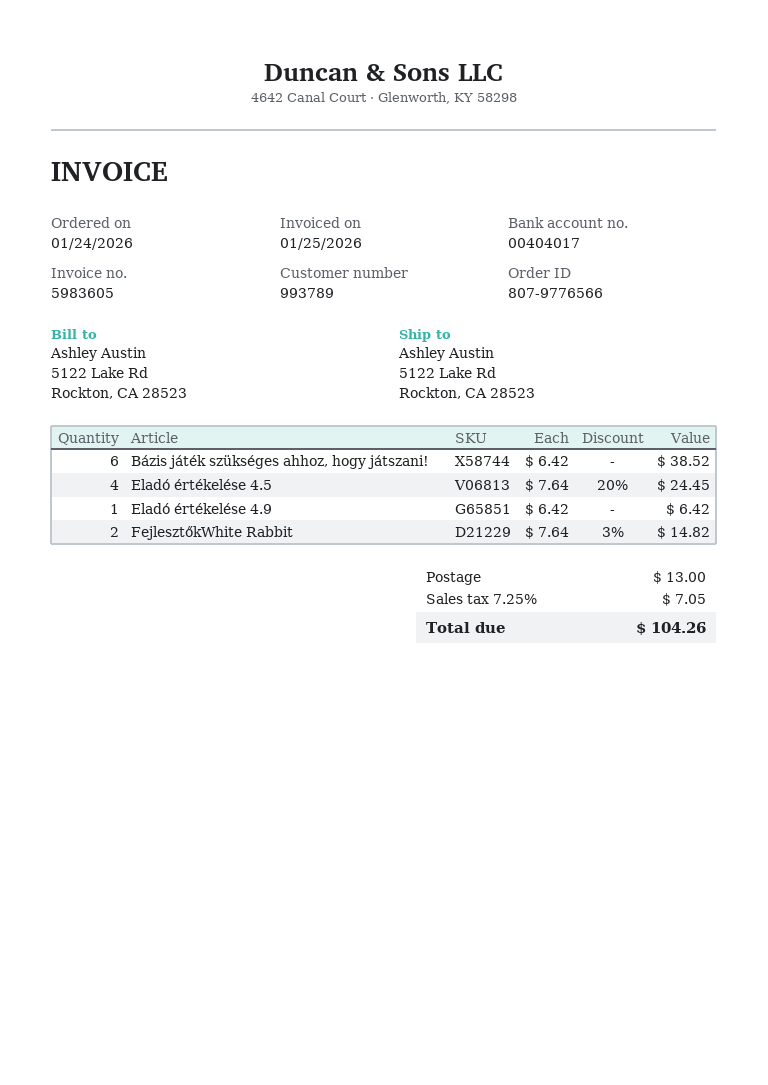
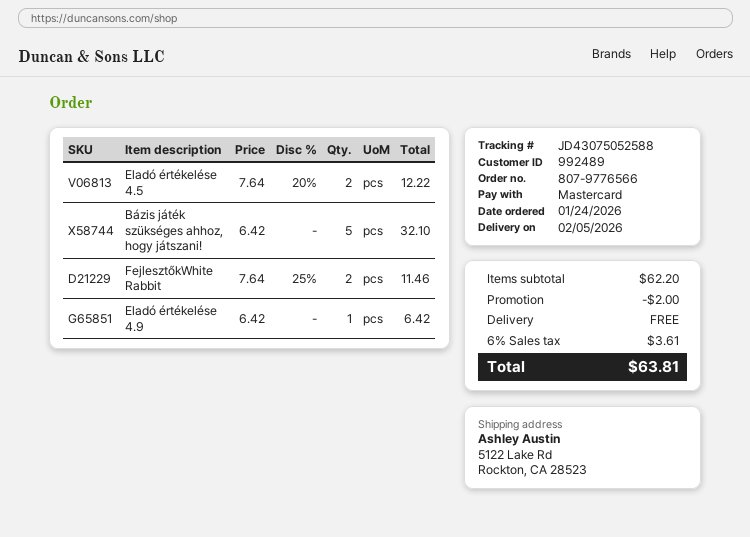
customer number: 993789 -> 992489
Bázis játék szükséges ahhoz, hogy játszani!: 6 x 6.42 = 38.52 -> 5 x 6.42 = 32.10
Eladó értékelése 4.5: 4 x 7.64 - 20% = 24.45 -> 2 x 7.64 - 20% = 12.22
FejlesztőkWhite Rabbit: 2 x 7.64 - 3% = 14.82 -> 2 x 7.64 - 25% = 11.46
discount: none -> 2.00
shipping: 13.00 -> 0.00
tax: 7.25% = 7.05 -> 6% = 3.61
total: 104.26 -> 63.81

